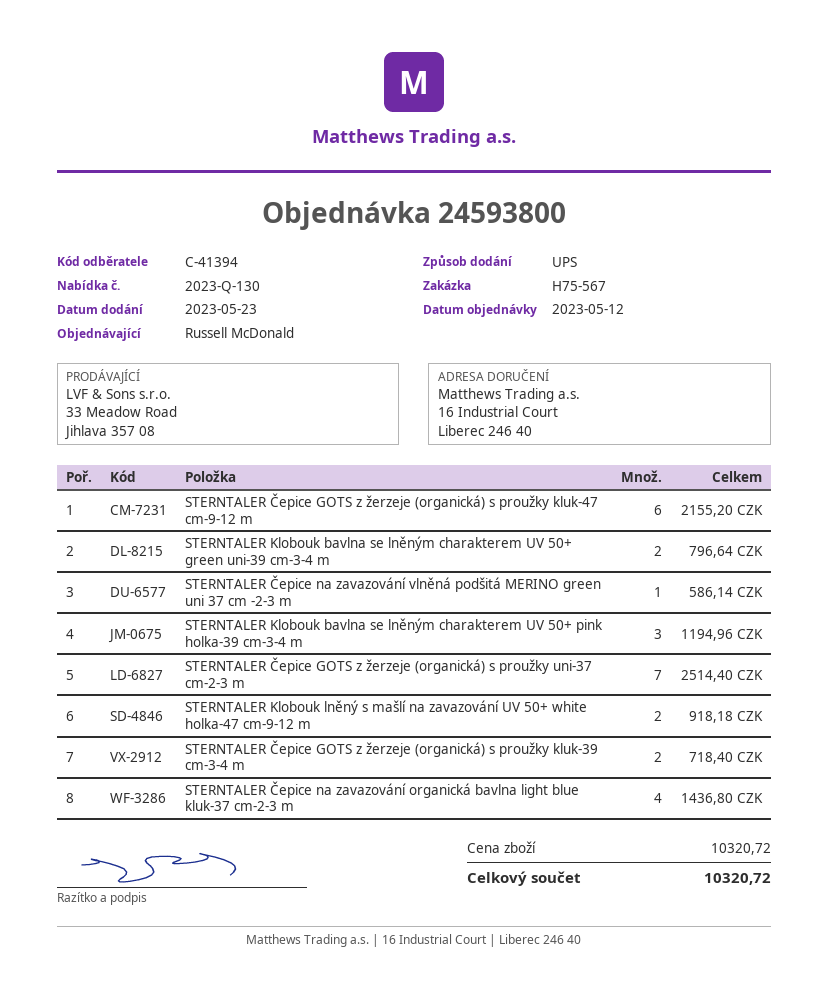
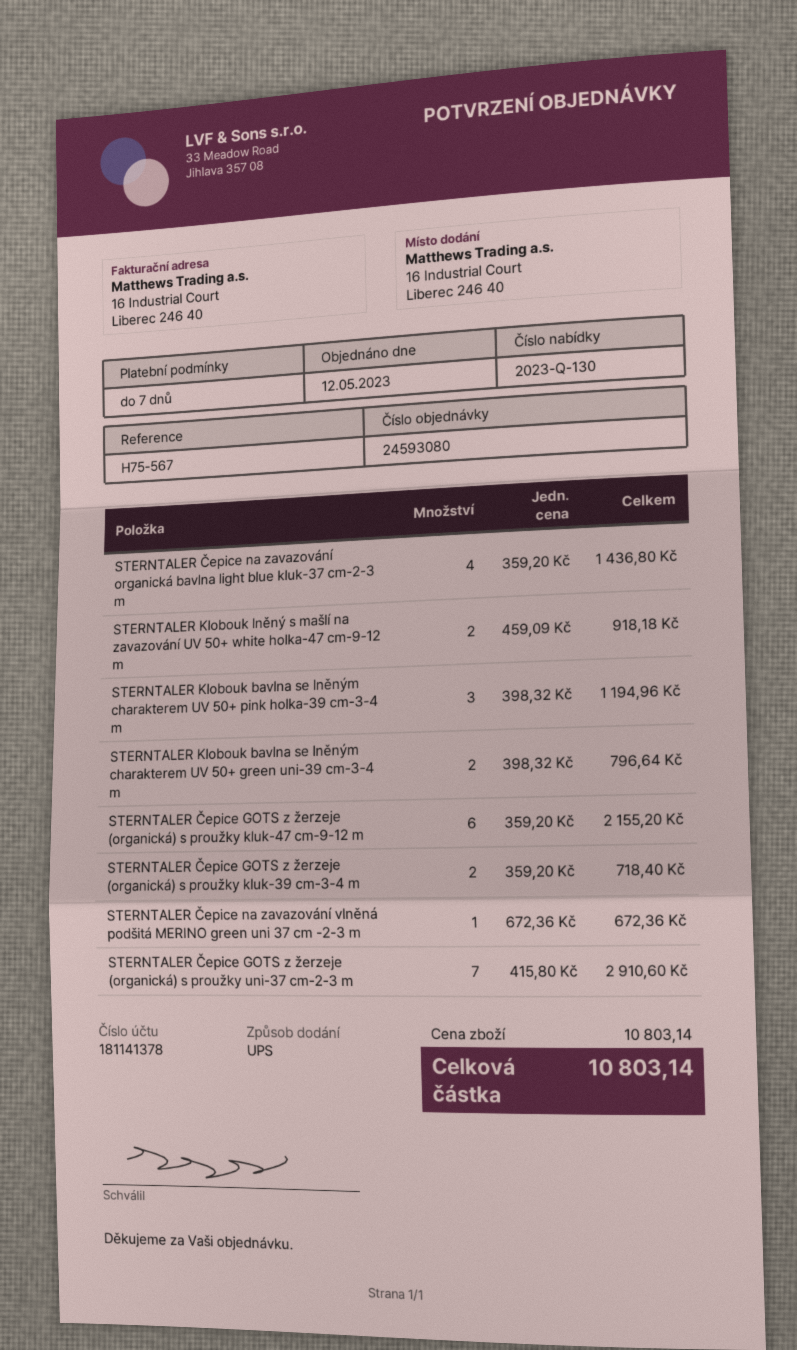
order number: 24593800 -> 24593080
STERNTALER Čepice na zavazování vlněná podšitá MERINO green uni 37 cm -2-3 m: 1 for 586.14 -> 1 for 672.36
STERNTALER Čepice GOTS z žerzeje (organická) s proužky uni-37 cm-2-3 m: 7 for 2514.40 -> 7 for 2910.60
subtotal: 10320.72 -> 10803.14
total: 10320.72 -> 10803.14

